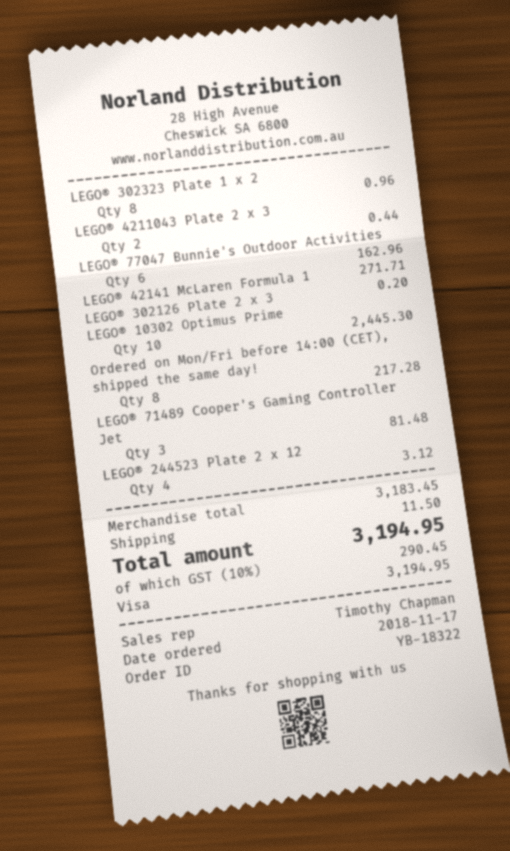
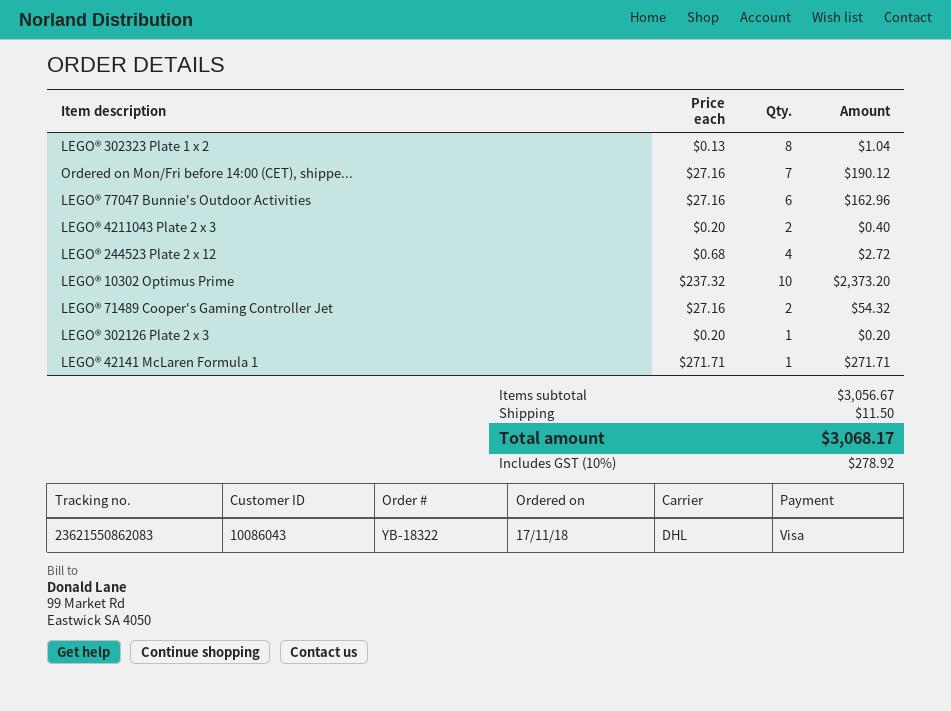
LEGO® 302323 Plate 1 x 2: 8 for 0.96 -> 8 for 1.04
LEGO® 4211043 Plate 2 x 3: 2 for 0.44 -> 2 for 0.40
LEGO® 10302 Optimus Prime: 10 for 2445.30 -> 10 for 2373.20
Ordered on Mon/Fri before 14:00 (CET), shipped the same day!: 8 for 217.28 -> 7 for 190.12
LEGO® 71489 Cooper's Gaming Controller Jet: 3 for 81.48 -> 2 for 54.32
LEGO® 244523 Plate 2 x 12: 4 for 3.12 -> 4 for 2.72
subtotal: 3183.45 -> 3056.67
tax: 10% = 290.45 -> 10% = 278.92
total: 3194.95 -> 3068.17

